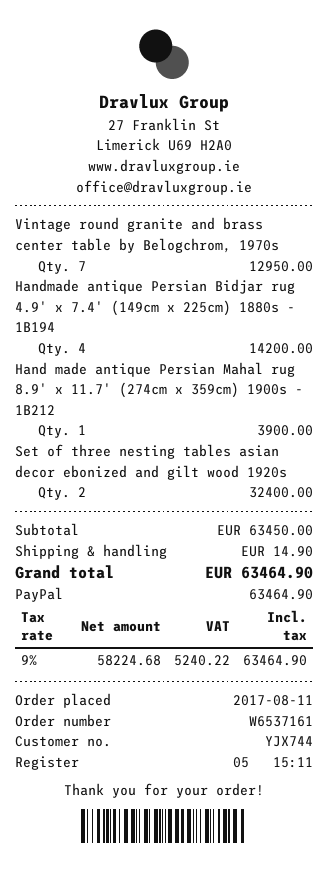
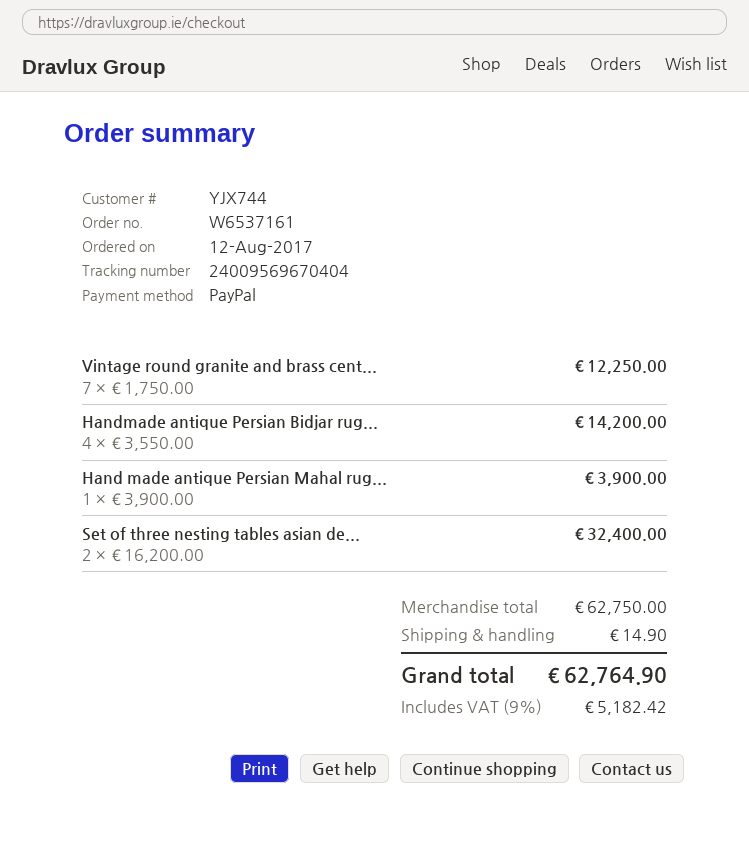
order date: 2017-08-11 -> 2017-08-12
Vintage round granite and brass center table by Belogchrom, 1970s: 7 for 12950.00 -> 7 for 12250.00
subtotal: 63450.00 -> 62750.00
tax: 9% = 5240.22 -> 9% = 5182.42
total: 63464.90 -> 62764.90

